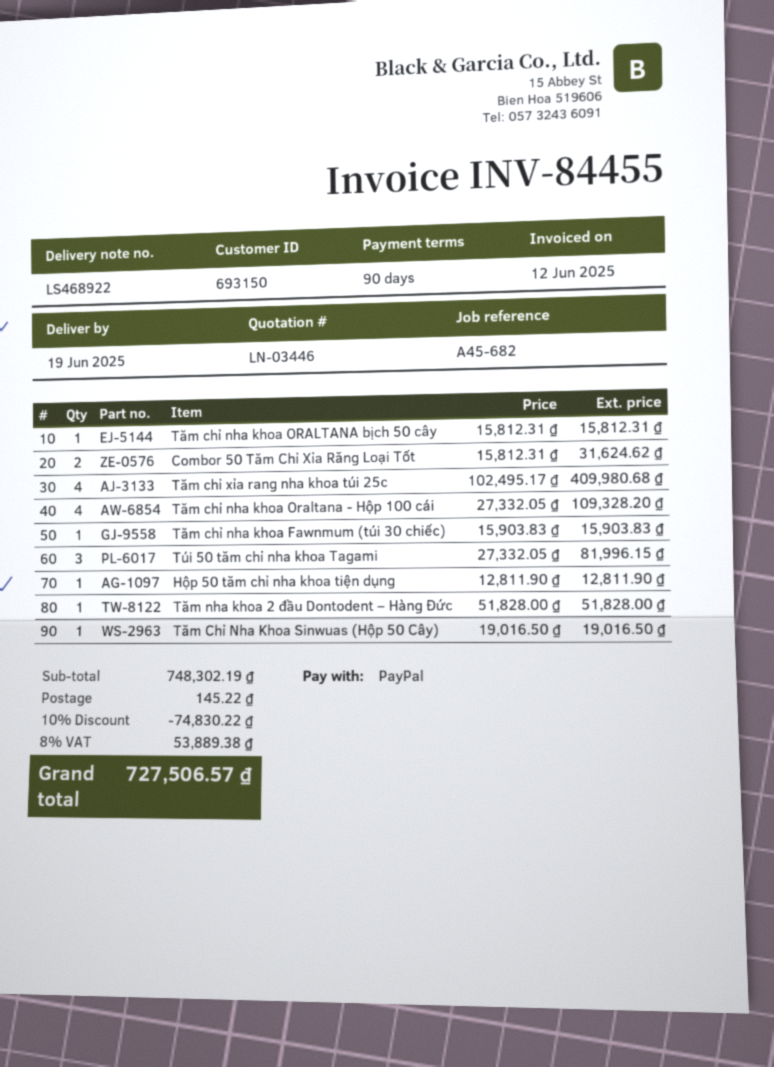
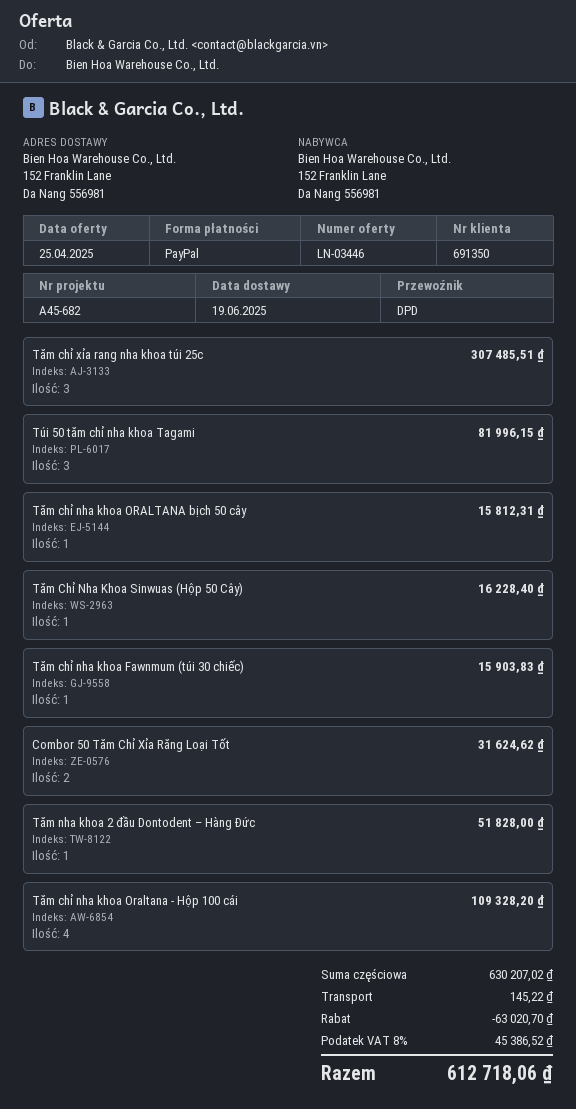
customer number: 693150 -> 691350
Tăm chỉ xỉa rang nha khoa túi 25c: 4 for 409980.68 -> 3 for 307485.51
Hộp 50 tăm chỉ nha khoa tiện dụng: 1 for 12811.90 -> none
Tăm Chỉ Nha Khoa Sinwuas (Hộp 50 Cây): 1 for 19016.50 -> 1 for 16228.40
subtotal: 748302.19 -> 630207.02
discount: 74830.22 -> 63020.70
tax: 8% = 53889.38 -> 8% = 45386.52
total: 727506.57 -> 612718.06

